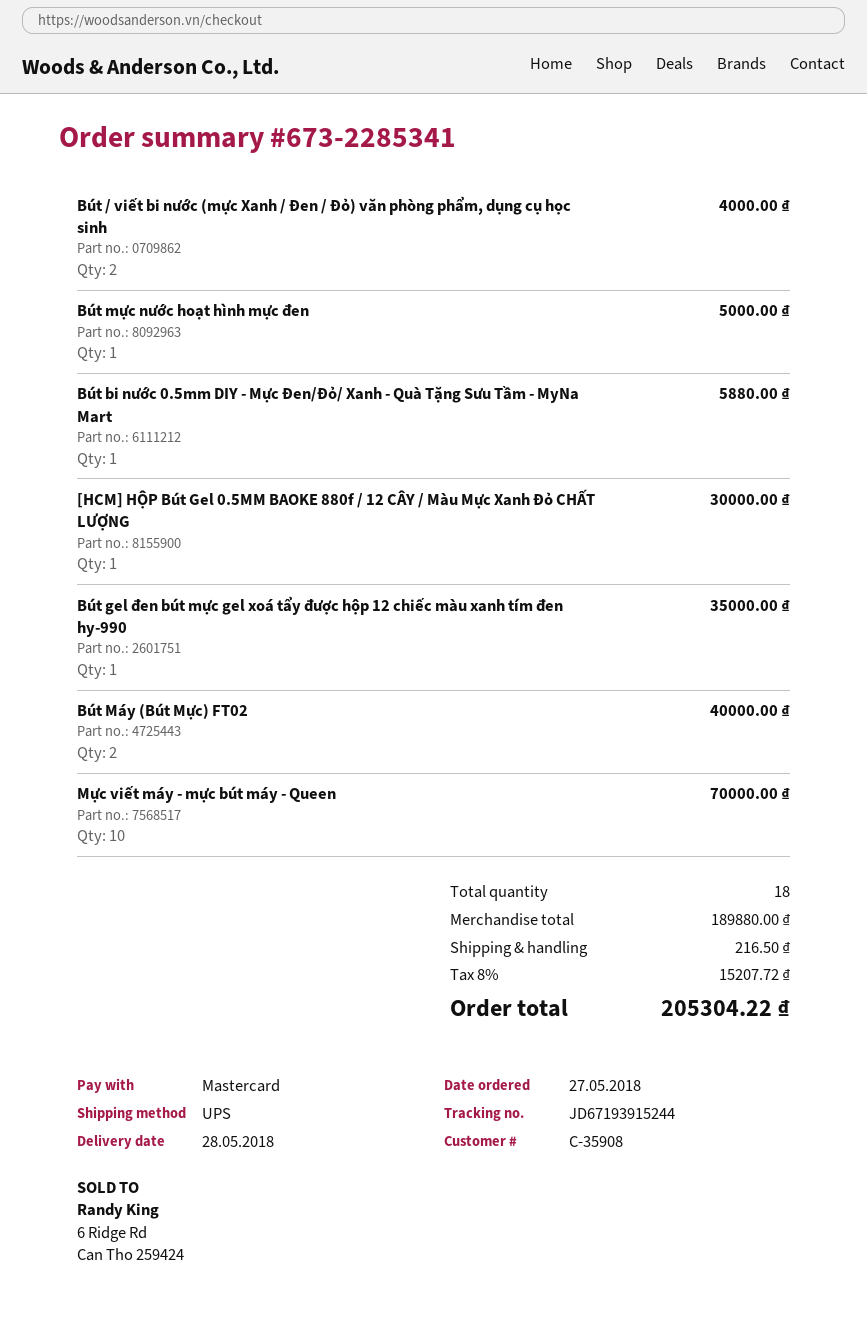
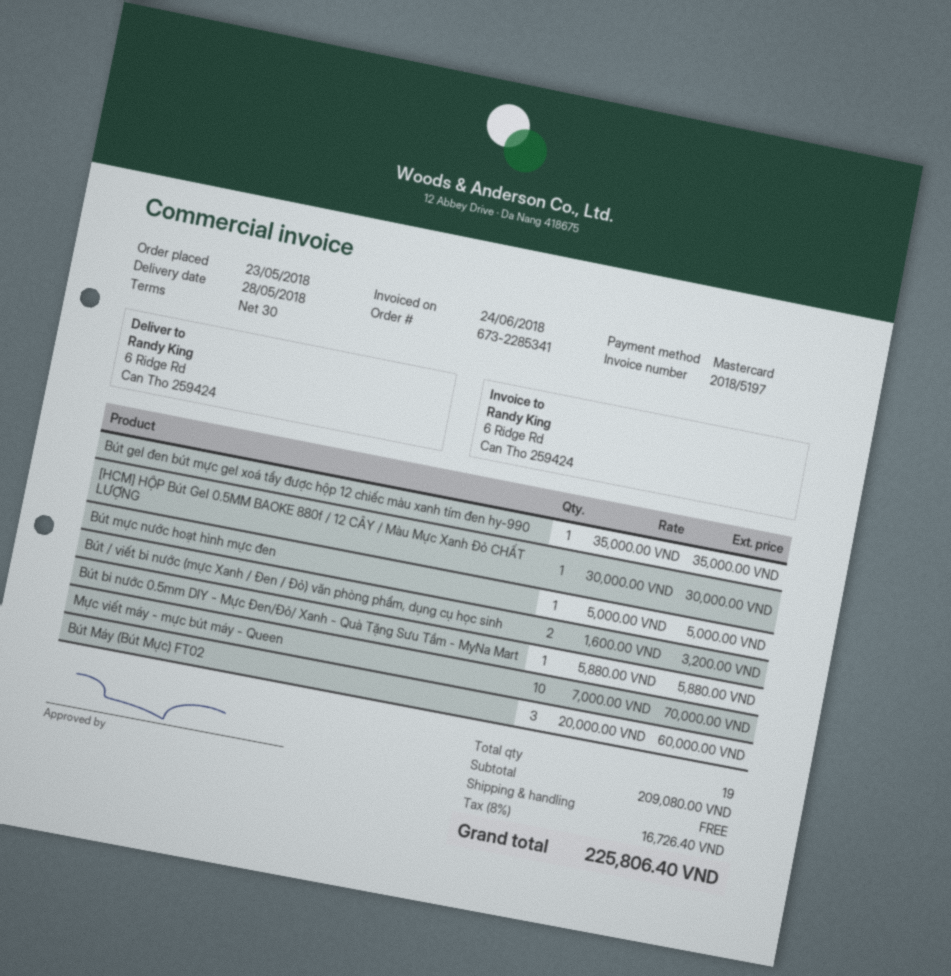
order date: 2018-05-27 -> 2018-05-23
Bút / viết bi nước (mực Xanh / Đen / Đỏ) văn phòng phẩm, dụng cụ học sinh: 2 for 4000.00 -> 2 for 3200.00
Bút Máy (Bút Mực) FT02: 2 for 40000.00 -> 3 for 60000.00
total quantity: 18 -> 19
subtotal: 189880.00 -> 209080.00
shipping: 216.50 -> 0.00
tax: 8% = 15207.72 -> 8% = 16726.40
total: 205304.22 -> 225806.40

